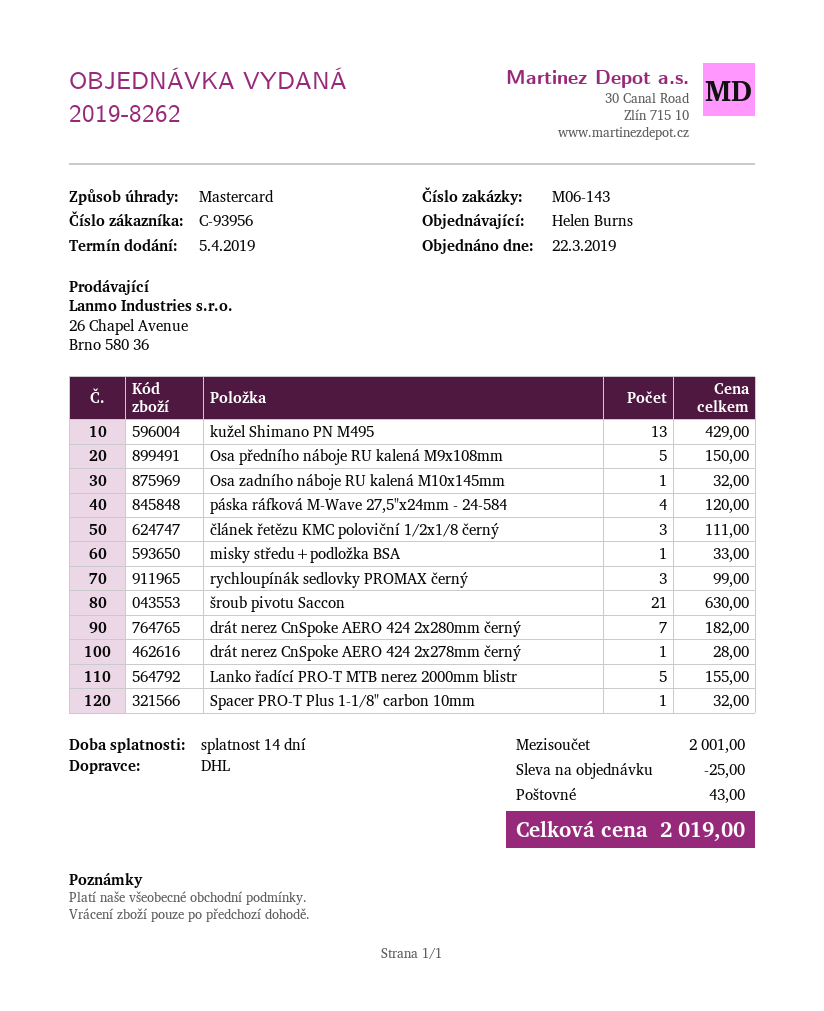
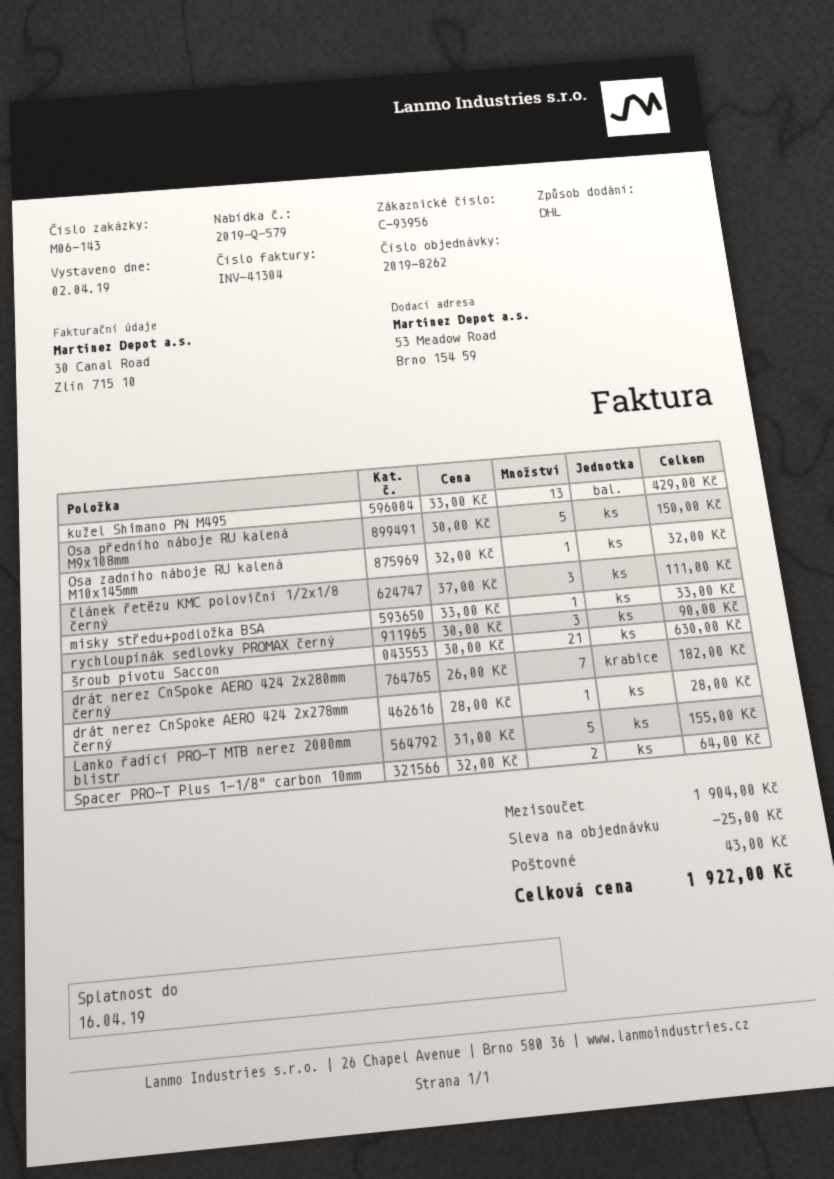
páska ráfková M-Wave 27,5"x24mm - 24-584: 4 for 120.00 -> none
rychloupínák sedlovky PROMAX černý: 3 for 99.00 -> 3 for 90.00
Spacer PRO-T Plus 1-1/8" carbon 10mm: 1 for 32.00 -> 2 for 64.00
subtotal: 2001.00 -> 1904.00
total: 2019.00 -> 1922.00

